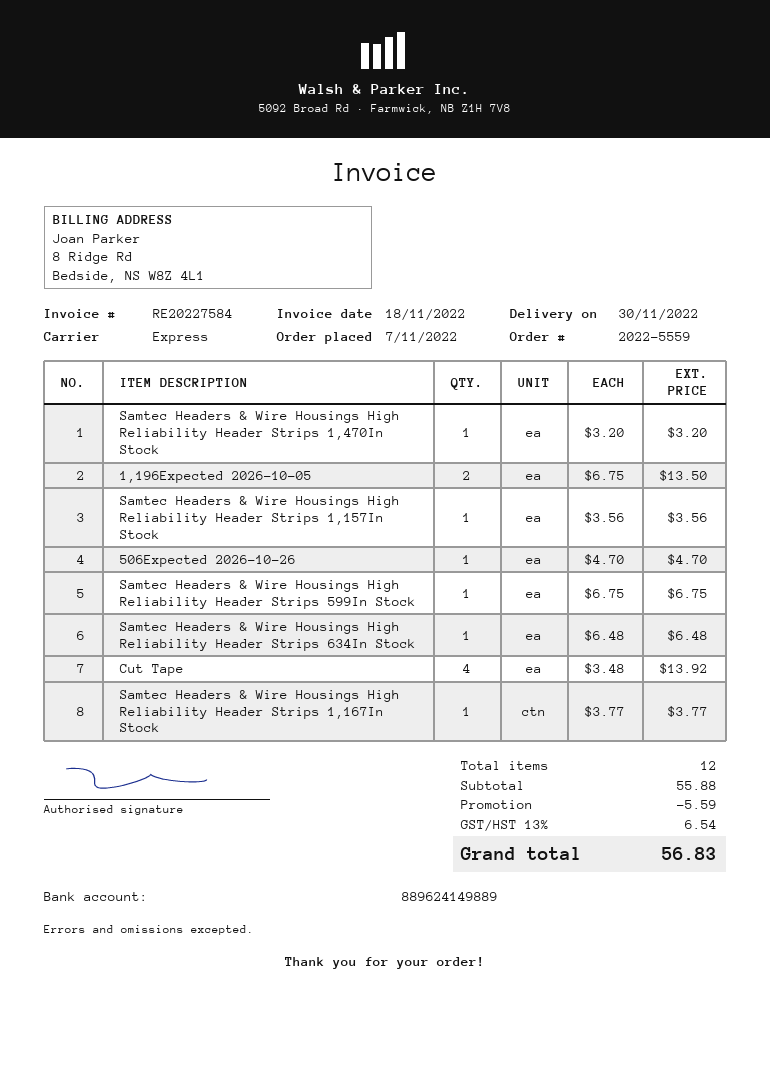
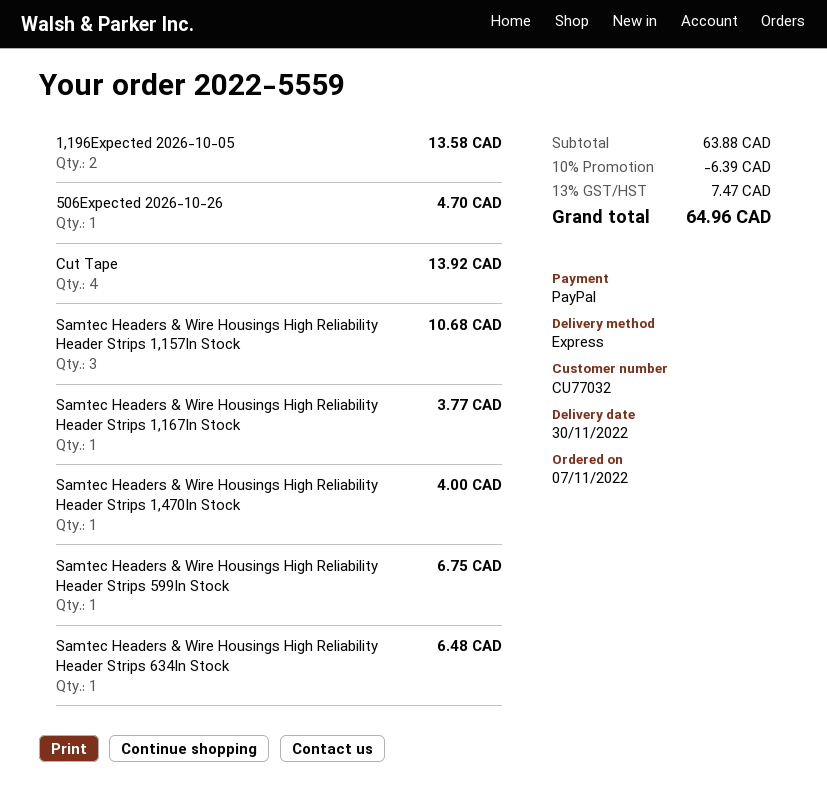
Samtec Headers & Wire Housings High Reliability Header Strips 1,470In Stock: 1 for 3.20 -> 1 for 4.00
1,196Expected 2026-10-05: 2 for 13.50 -> 2 for 13.58
Samtec Headers & Wire Housings High Reliability Header Strips 1,157In Stock: 1 for 3.56 -> 3 for 10.68
subtotal: 55.88 -> 63.88
discount: 5.59 -> 6.39
tax: 13% = 6.54 -> 13% = 7.47
total: 56.83 -> 64.96

